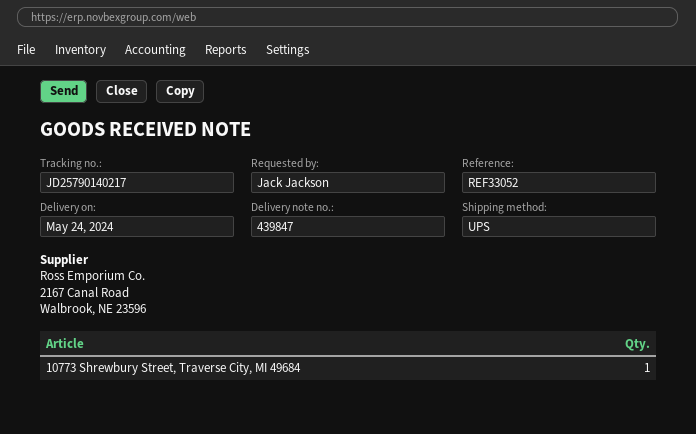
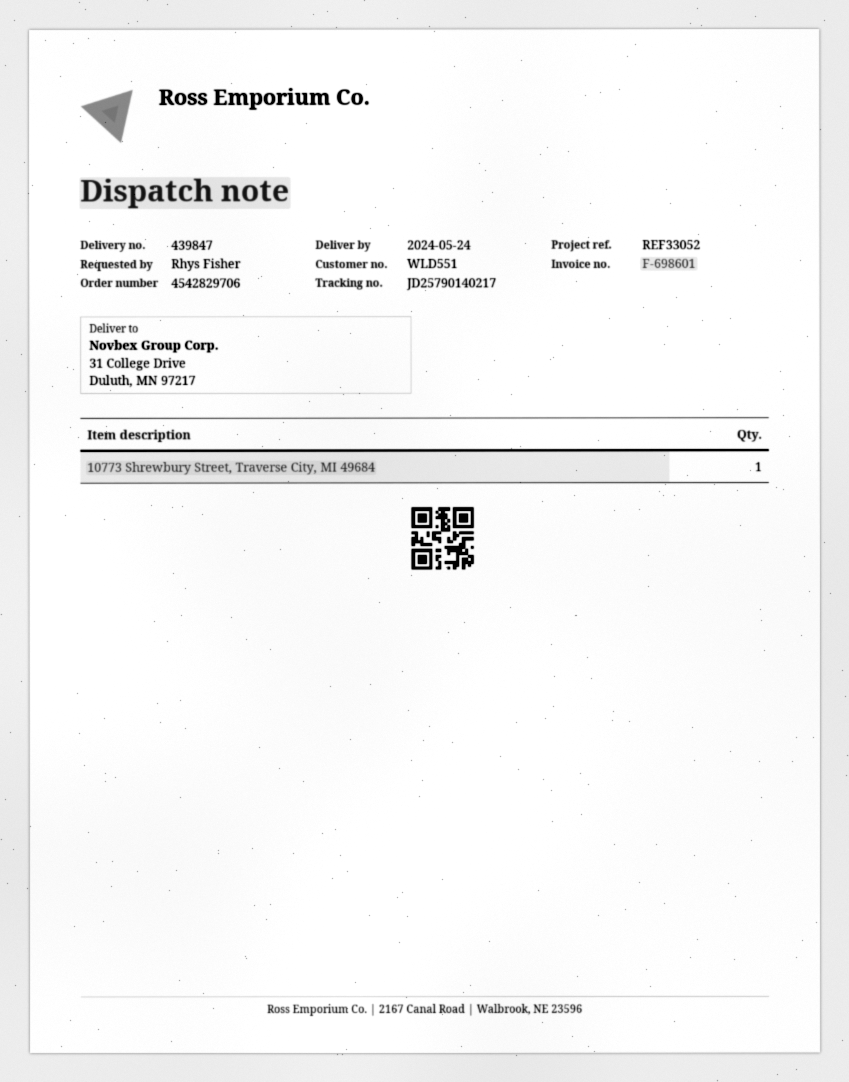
ordered by: Jack Jackson -> Rhys Fisher

